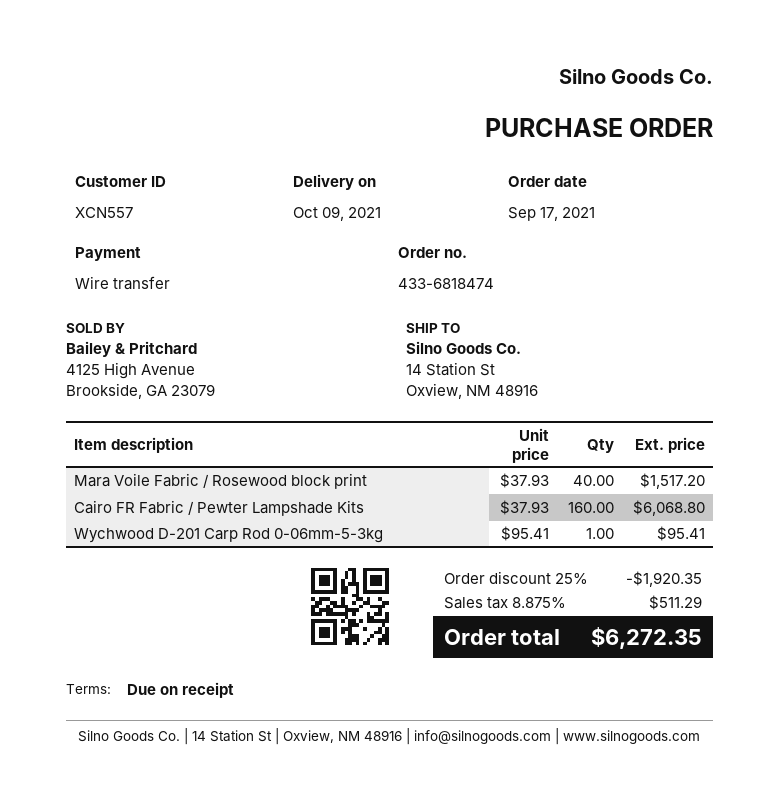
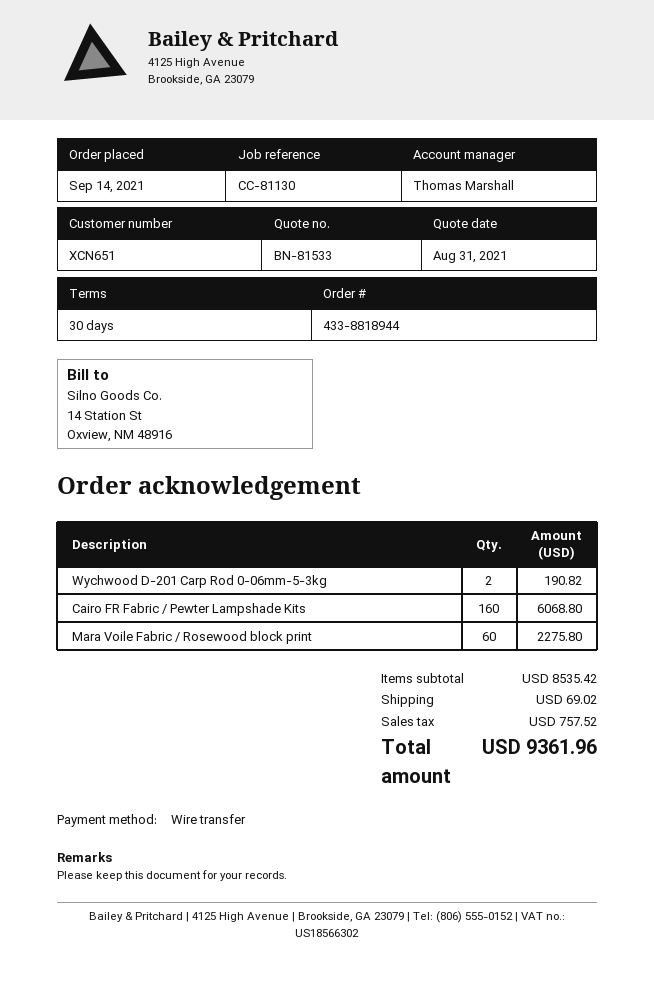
order number: 433-6818474 -> 433-8818944
order date: 2021-09-17 -> 2021-09-14
payment terms: on receipt -> 30 days
customer number: XCN557 -> XCN651
Mara Voile Fabric / Rosewood block print: 40 for 1517.20 -> 60 for 2275.80
Wychwood D-201 Carp Rod 0-06mm-5-3kg: 1 for 95.41 -> 2 for 190.82
discount: 25% = 1920.35 -> none
shipping: none -> 69.02
tax: 511.29 -> 757.52
total: 6272.35 -> 9361.96

